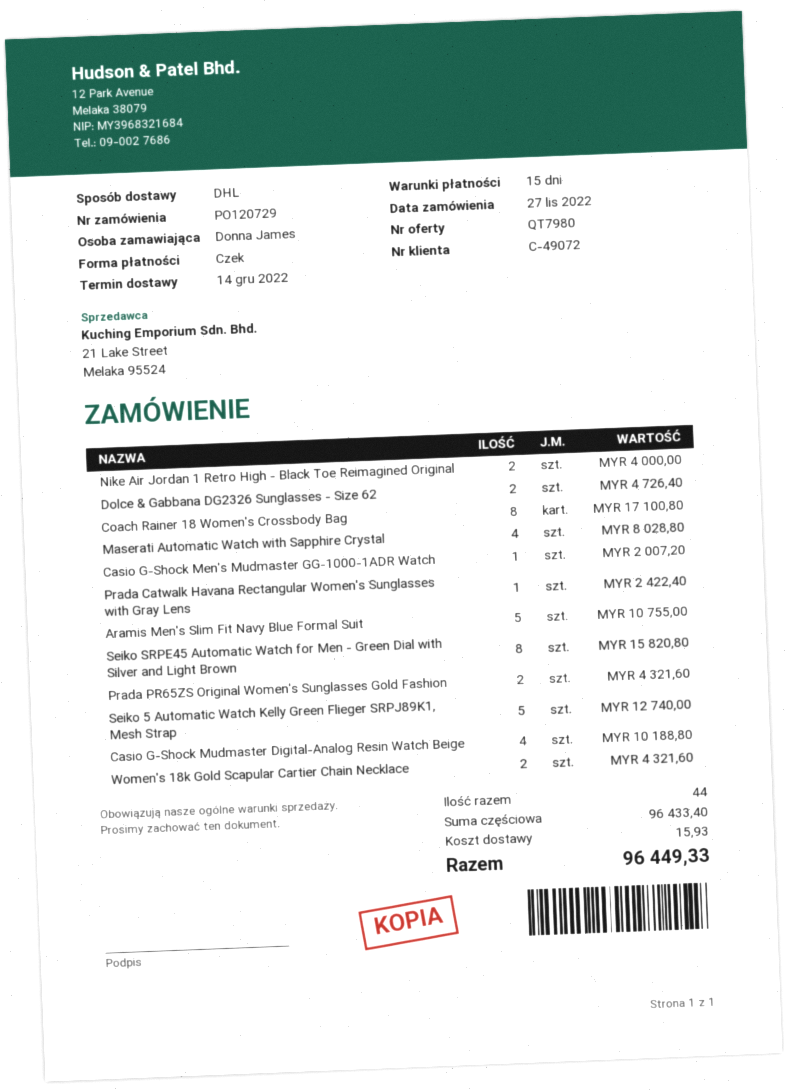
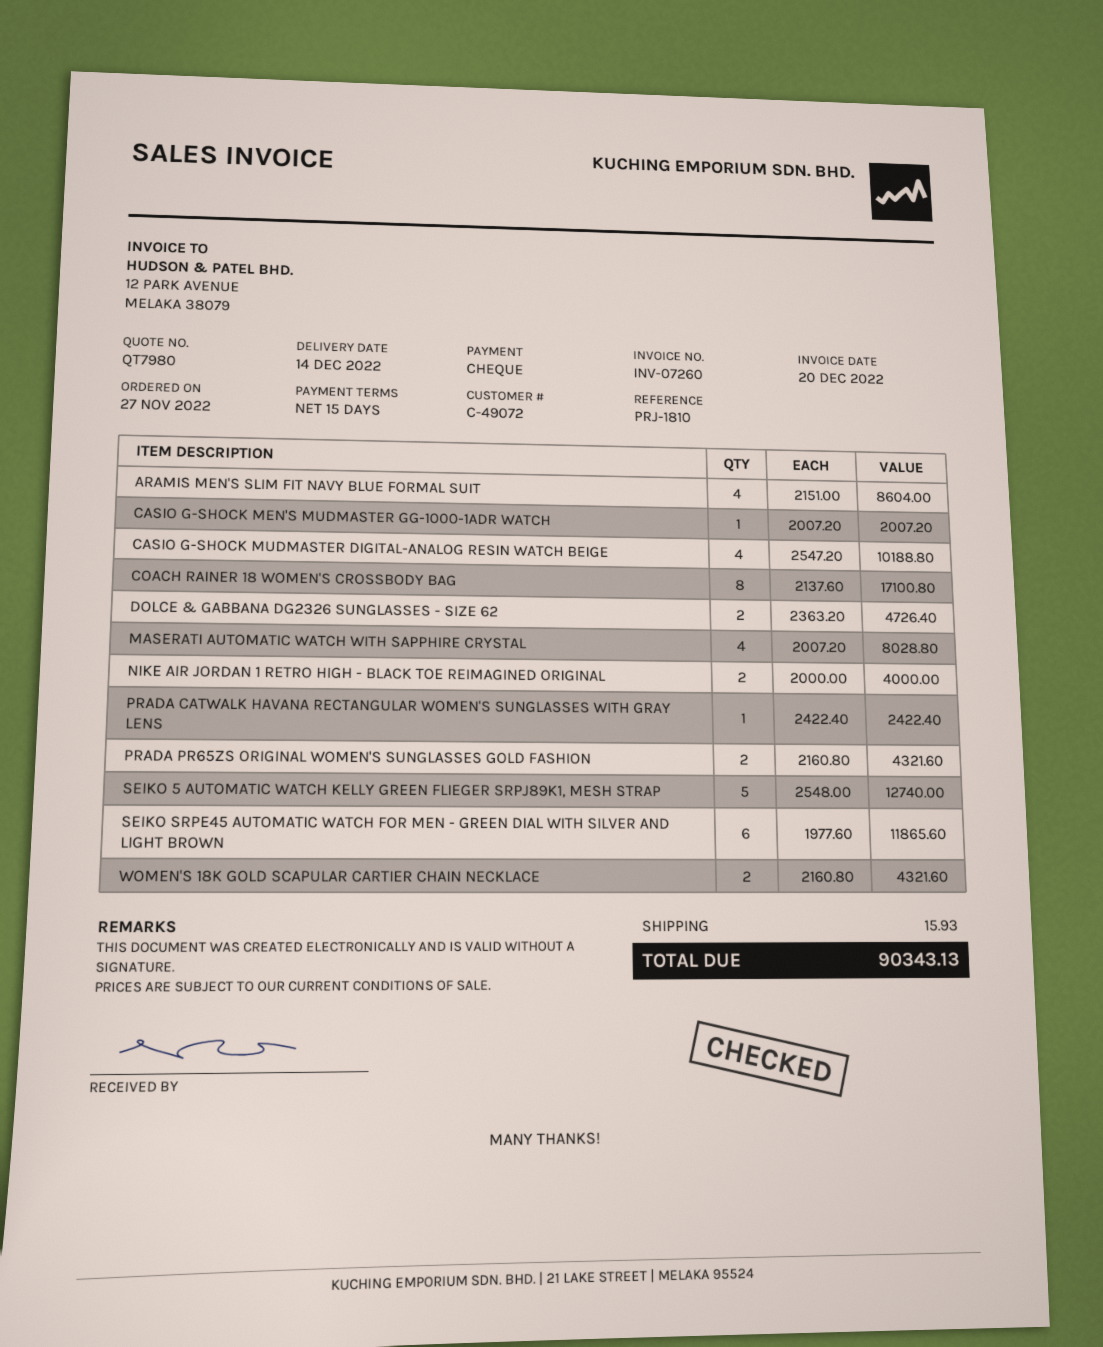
Aramis Men's Slim Fit Navy Blue Formal Suit: 5 for 10755.00 -> 4 for 8604.00
Seiko SRPE45 Automatic Watch for Men - Green Dial with Silver and Light Brown: 8 for 15820.80 -> 6 for 11865.60
total: 96449.33 -> 90343.13

